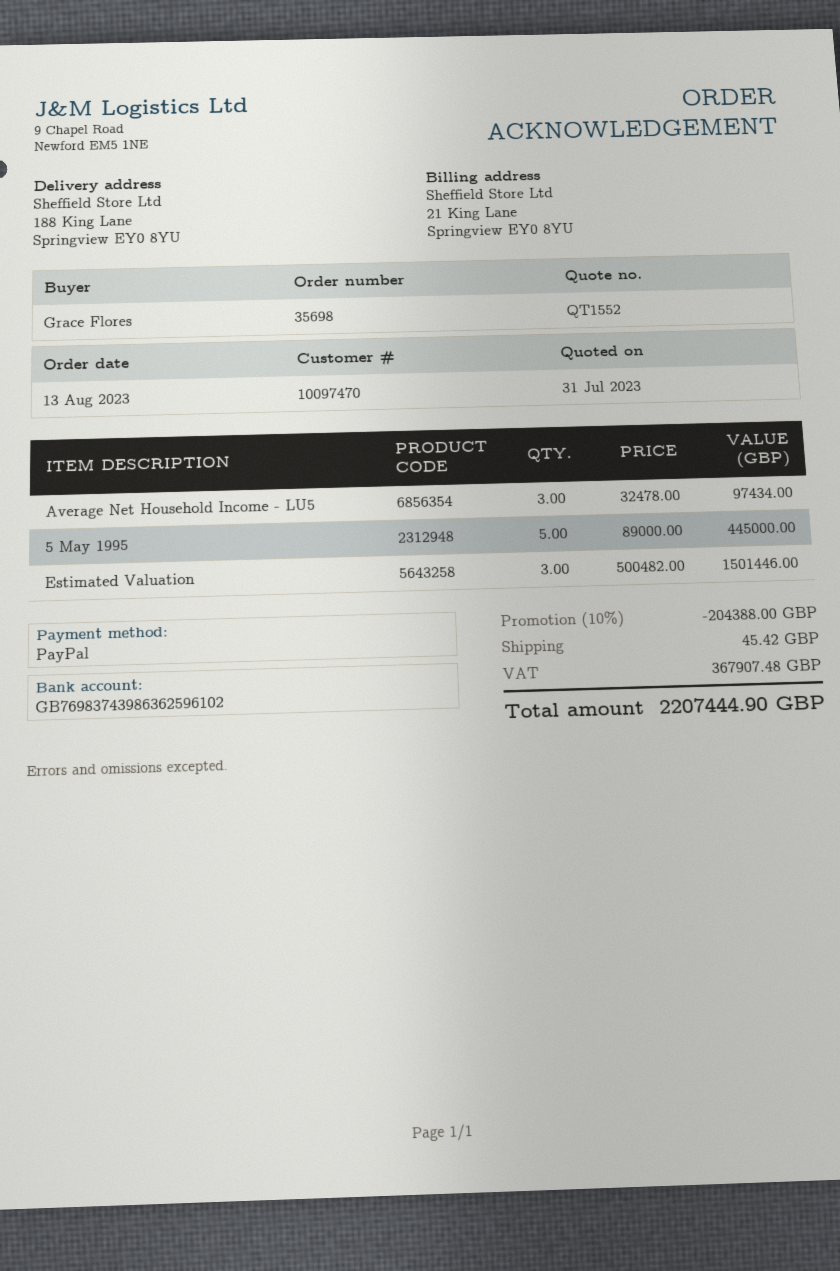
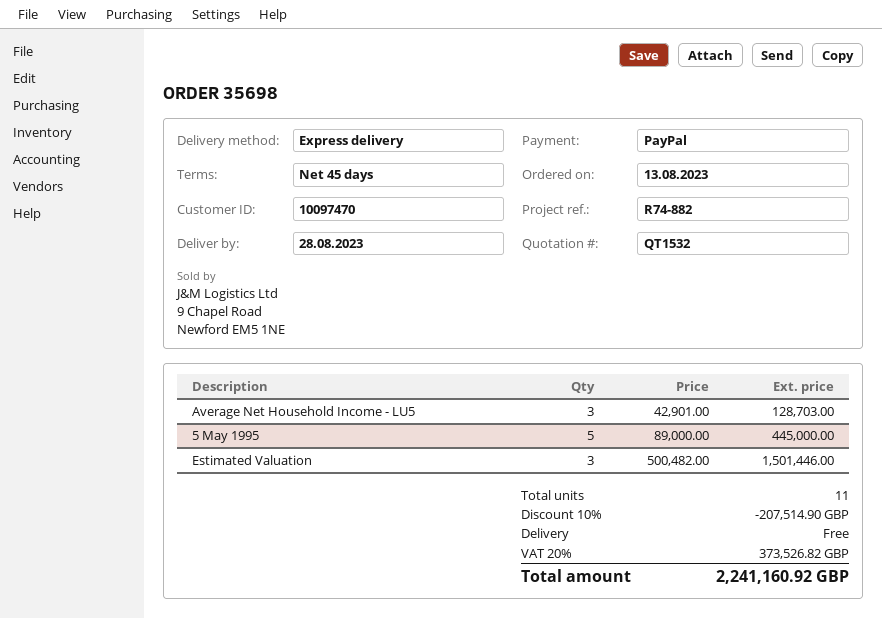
quote number: QT1552 -> QT1532
Average Net Household Income - LU5: 3 x 32478.00 = 97434.00 -> 3 x 42901.00 = 128703.00
discount: 10% = 204388.00 -> 10% = 207514.90
shipping: 45.42 -> 0.00
tax: 367907.48 -> 373526.82
total: 2207444.90 -> 2241160.92

